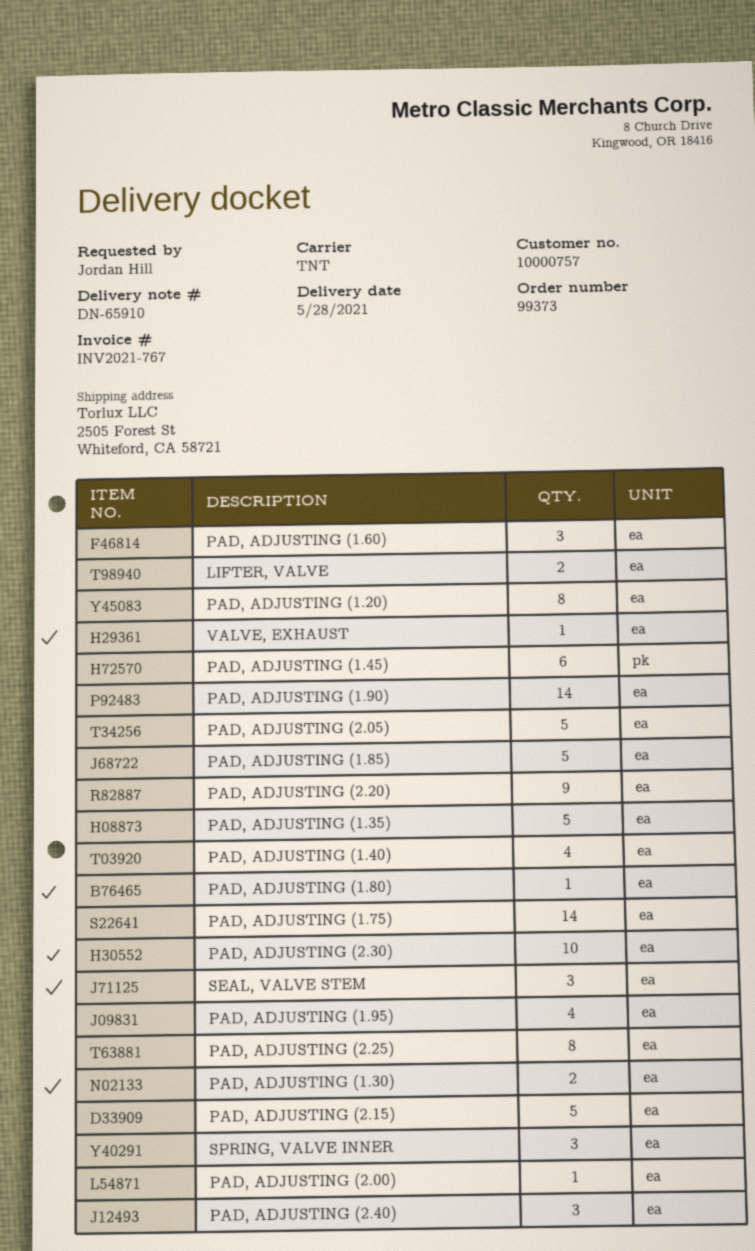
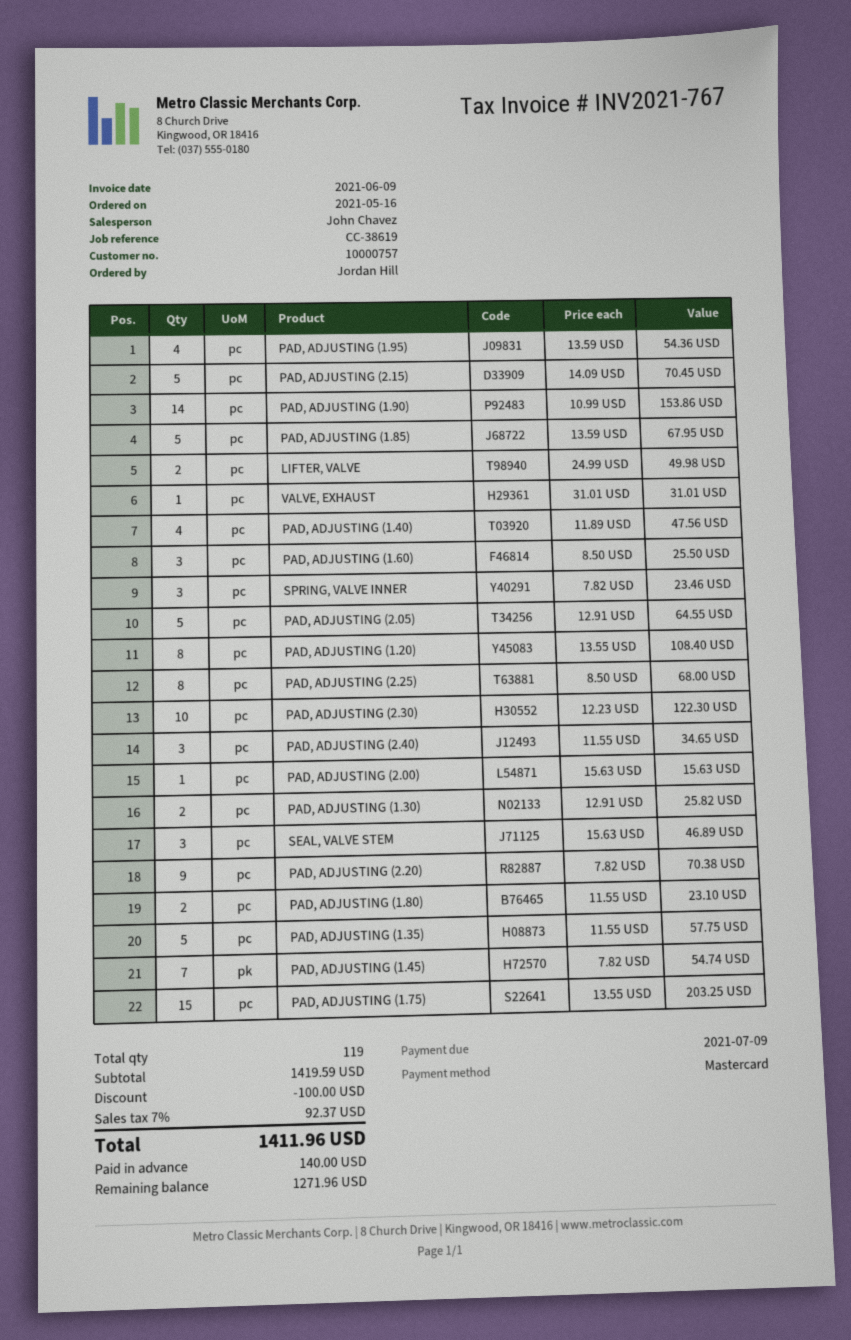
PAD, ADJUSTING (1.45): 6 -> 7
PAD, ADJUSTING (1.80): 1 -> 2
PAD, ADJUSTING (1.75): 14 -> 15

